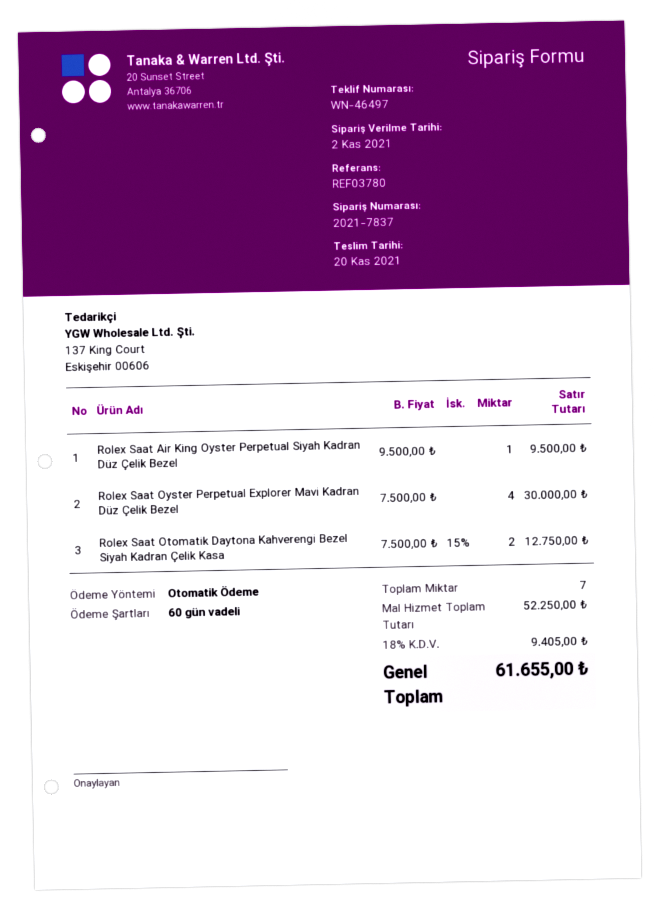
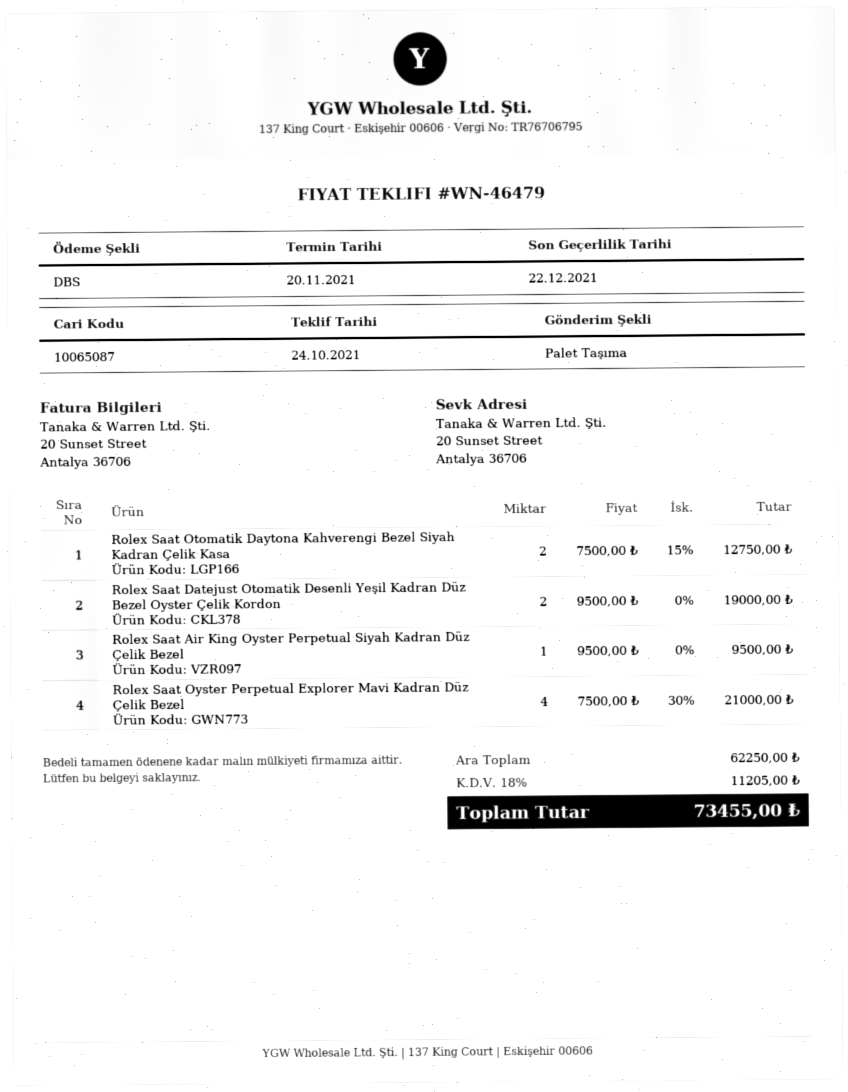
quote number: WN-46497 -> WN-46479
Rolex Saat Oyster Perpetual Explorer Mavi Kadran Düz Çelik Bezel: 4 x 7500.00 = 30000.00 -> 4 x 7500.00 - 30% = 21000.00
Rolex Saat Datejust Otomatik Desenli Yeşil Kadran Düz Bezel Oyster Çelik Kordon: none -> 2 x 9500.00 = 19000.00
subtotal: 52250.00 -> 62250.00
tax: 18% = 9405.00 -> 18% = 11205.00
total: 61655.00 -> 73455.00

